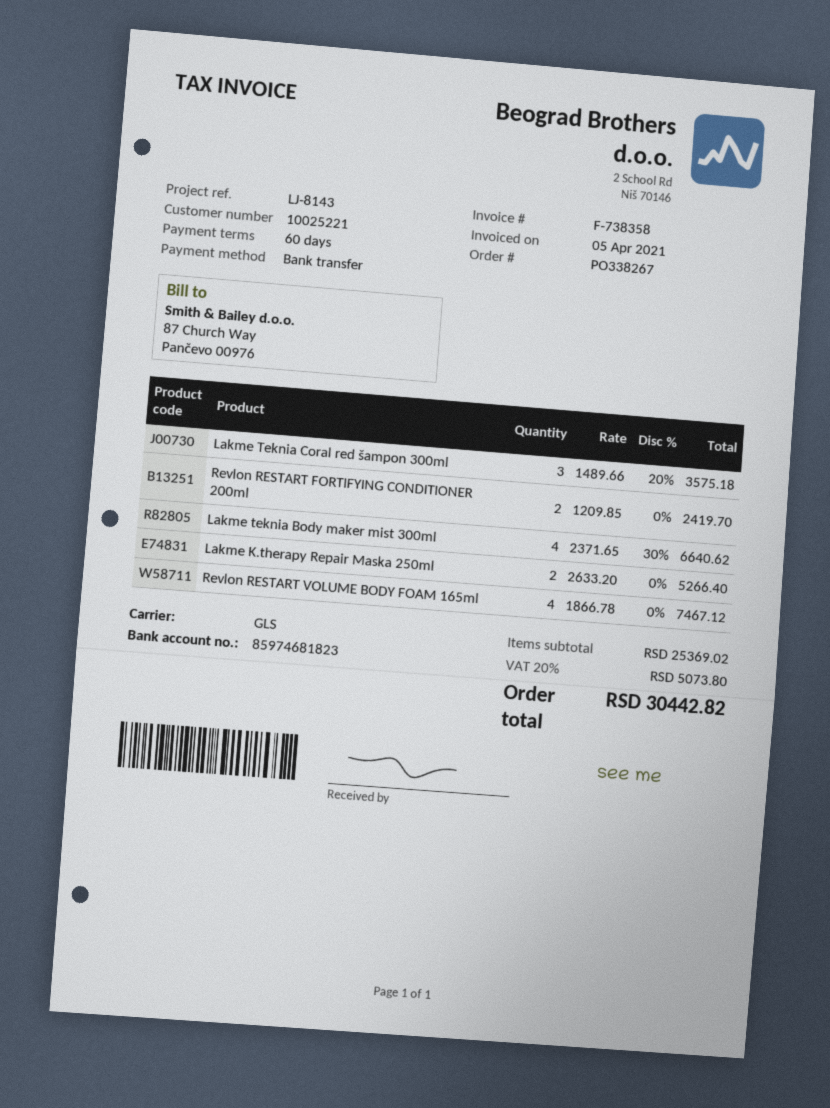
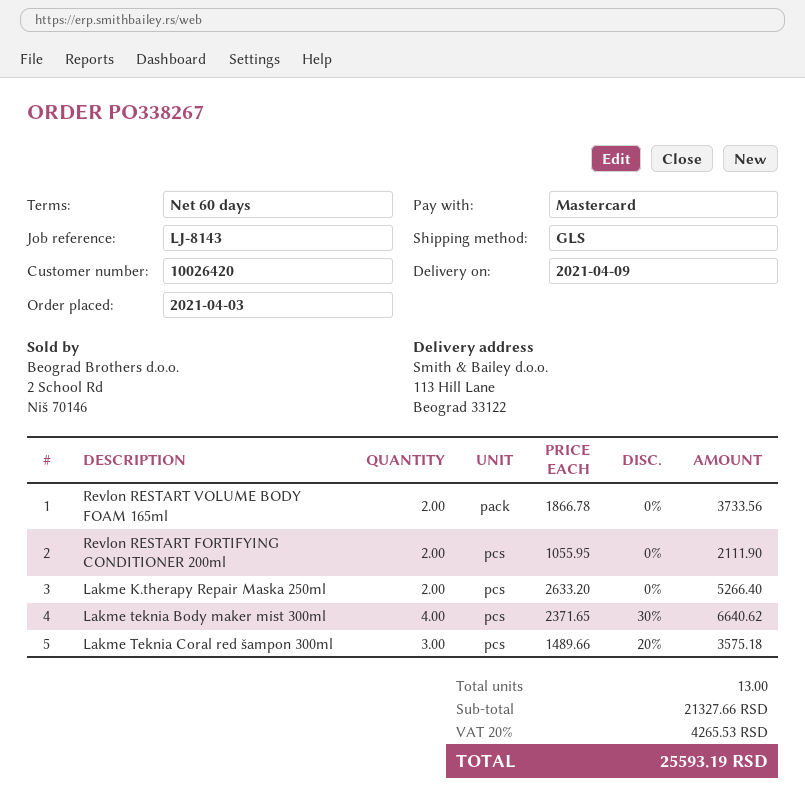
customer number: 10025221 -> 10026420
payment method: bank transfer -> Mastercard
Revlon RESTART FORTIFYING CONDITIONER 200ml: 2 x 1209.85 = 2419.70 -> 2 x 1055.95 = 2111.90
Revlon RESTART VOLUME BODY FOAM 165ml: 4 x 1866.78 = 7467.12 -> 2 x 1866.78 = 3733.56
subtotal: 25369.02 -> 21327.66
tax: 20% = 5073.80 -> 20% = 4265.53
total: 30442.82 -> 25593.19

